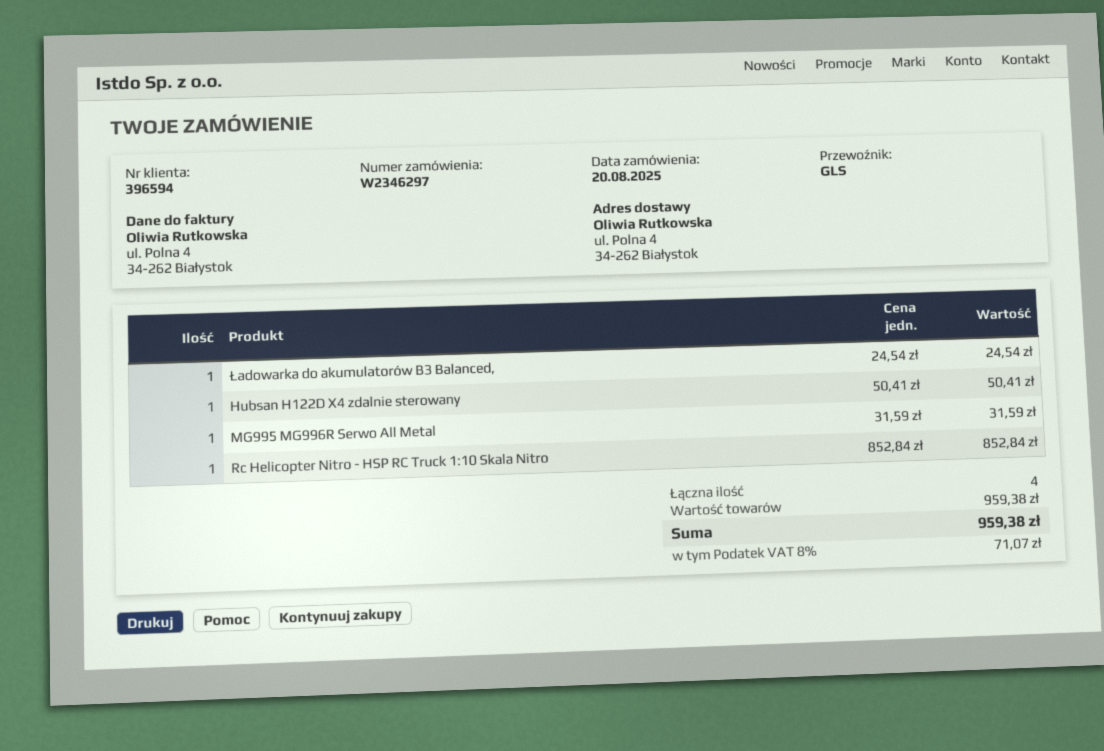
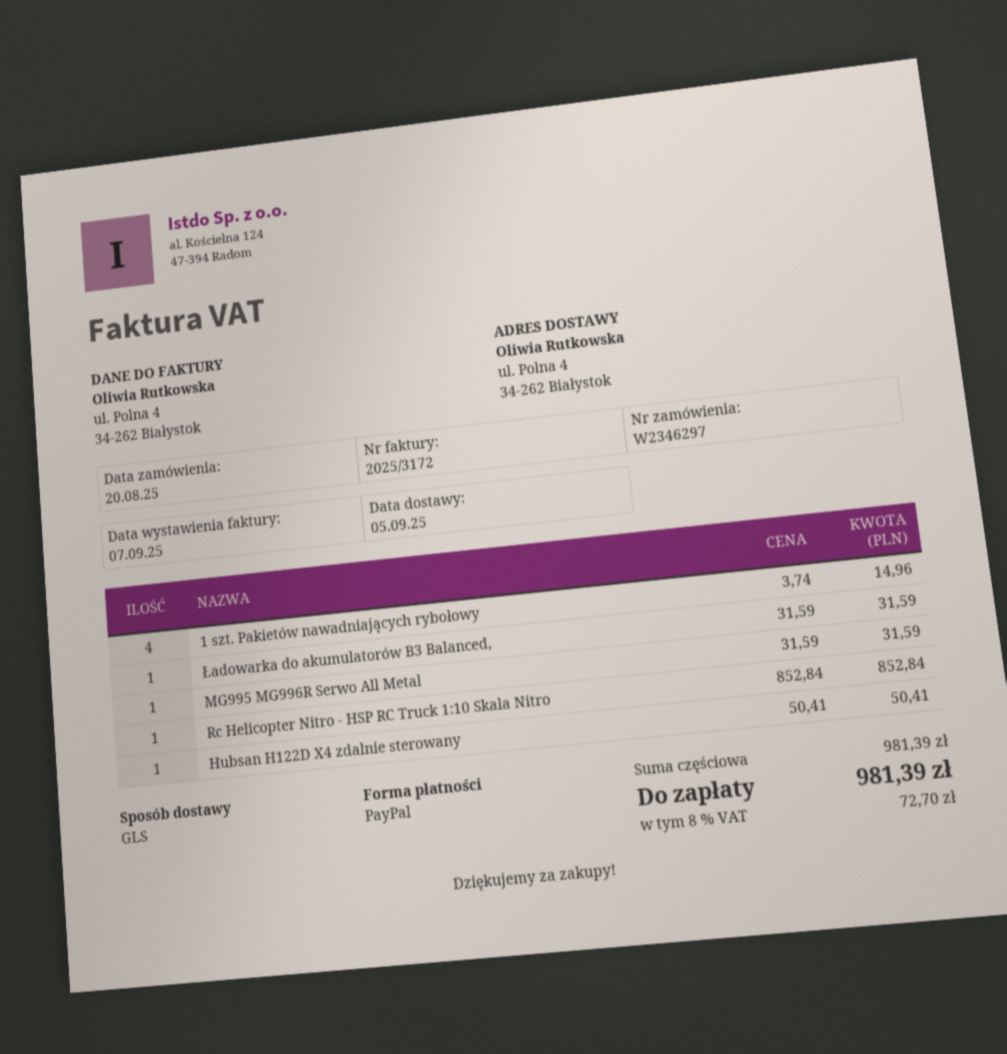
Ładowarka do akumulatorów B3 Balanced,: 1 x 24.54 = 24.54 -> 1 x 31.59 = 31.59
1 szt. Pakietów nawadniających rybołowy: none -> 4 x 3.74 = 14.96
subtotal: 959.38 -> 981.39
tax: 8% = 71.07 -> 8% = 72.70
total: 959.38 -> 981.39

